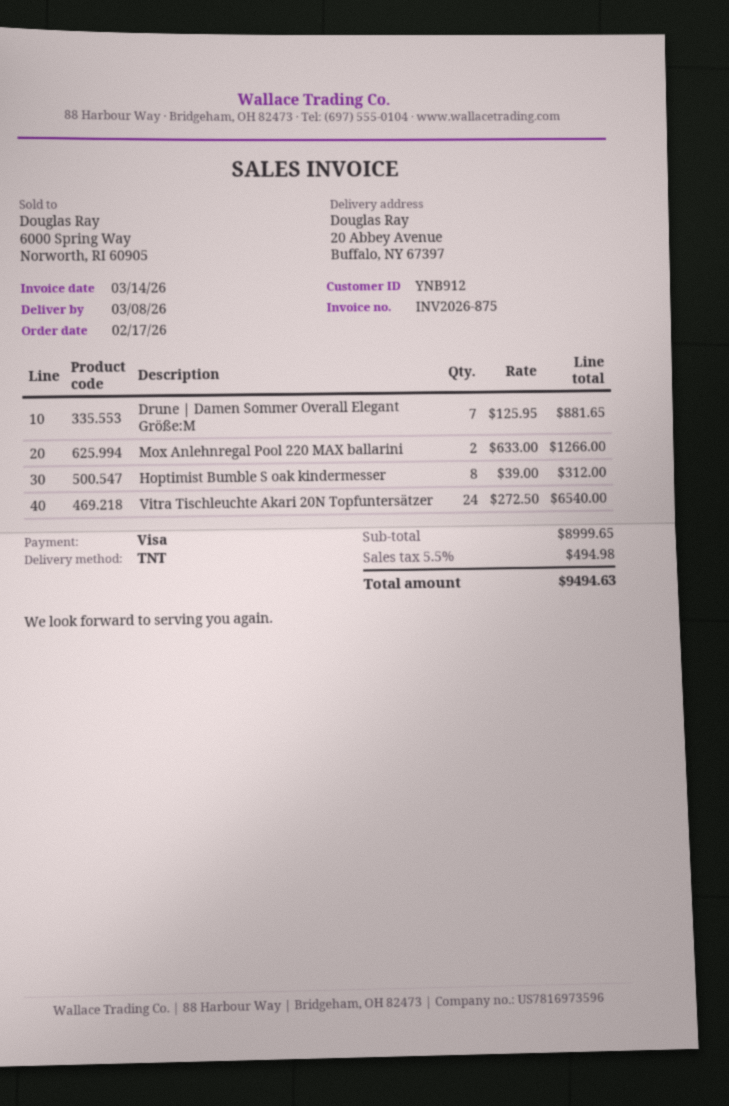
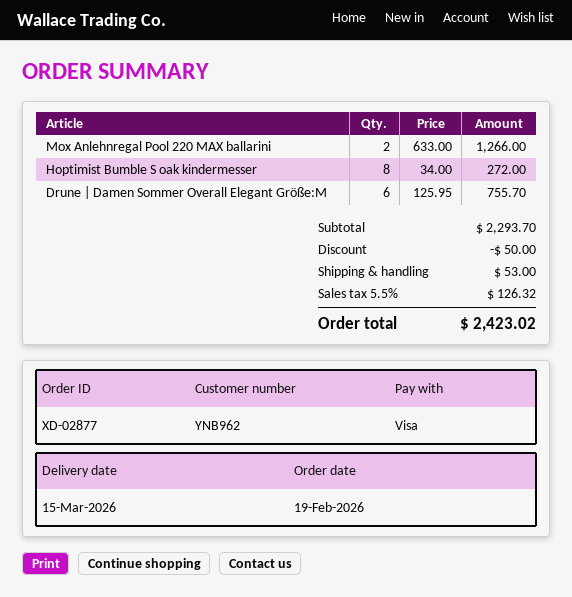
order date: 2026-02-17 -> 2026-02-19
delivery date: 2026-03-08 -> 2026-03-15
customer number: YNB912 -> YNB962
Drune | Damen Sommer Overall Elegant Größe:M: 7 x 125.95 = 881.65 -> 6 x 125.95 = 755.70
Hoptimist Bumble S oak kindermesser: 8 x 39.00 = 312.00 -> 8 x 34.00 = 272.00
Vitra Tischleuchte Akari 20N Topfuntersätzer: 24 x 272.50 = 6540.00 -> none
subtotal: 8999.65 -> 2293.70
discount: none -> 50.00
shipping: none -> 53.00
tax: 5.5% = 494.98 -> 5.5% = 126.32
total: 9494.63 -> 2423.02

